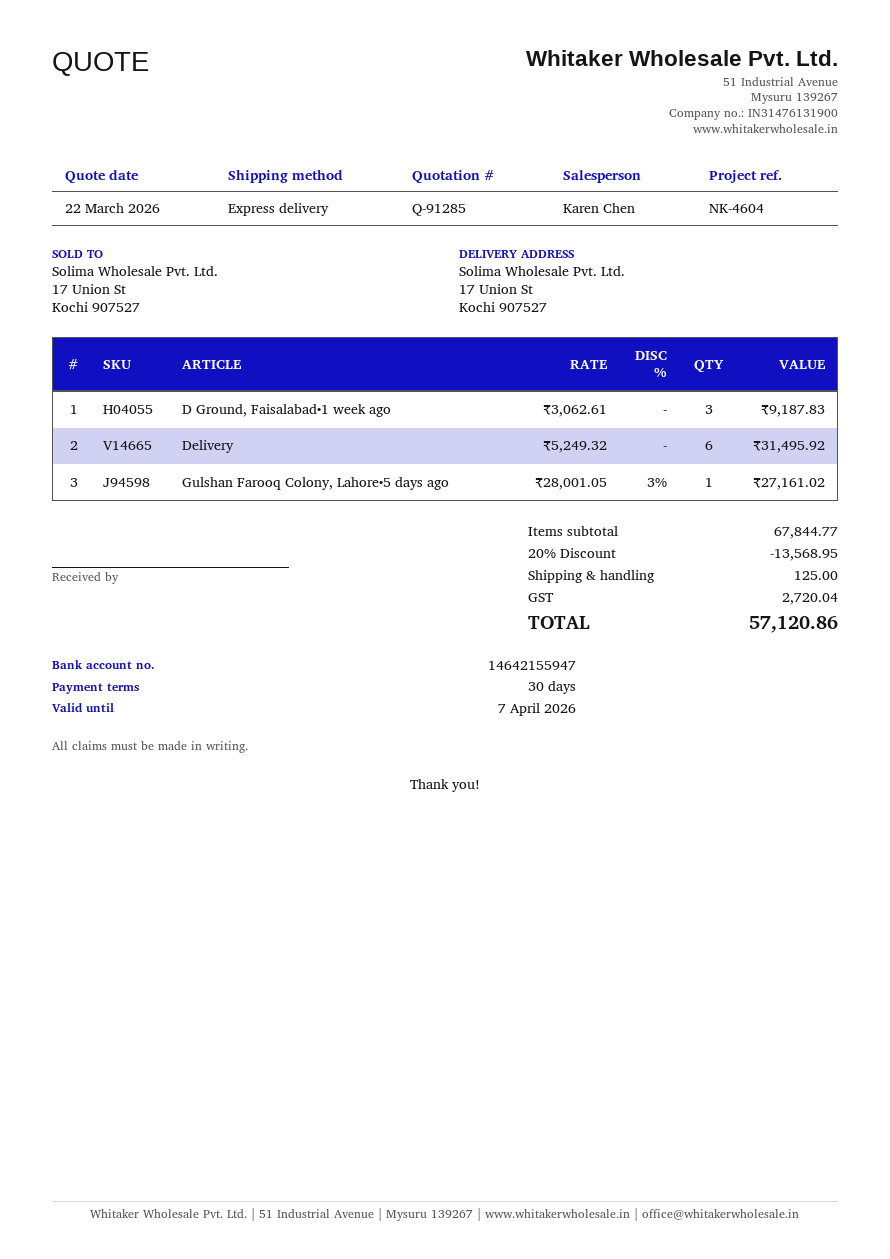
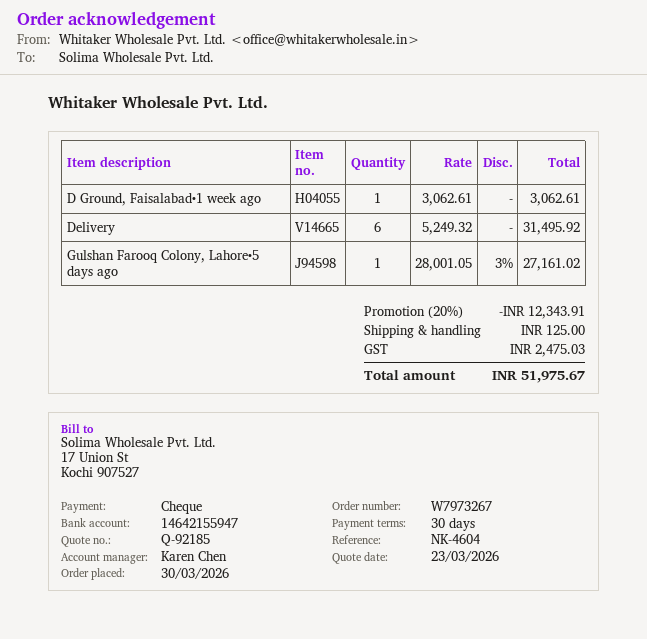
quote number: Q-91285 -> Q-92185
quote date: 2026-03-22 -> 2026-03-23
D Ground, Faisalabad•1 week ago: 3 x 3062.61 = 9187.83 -> 1 x 3062.61 = 3062.61
discount: 20% = 13568.95 -> 20% = 12343.91
tax: 2720.04 -> 2475.03
total: 57120.86 -> 51975.67

